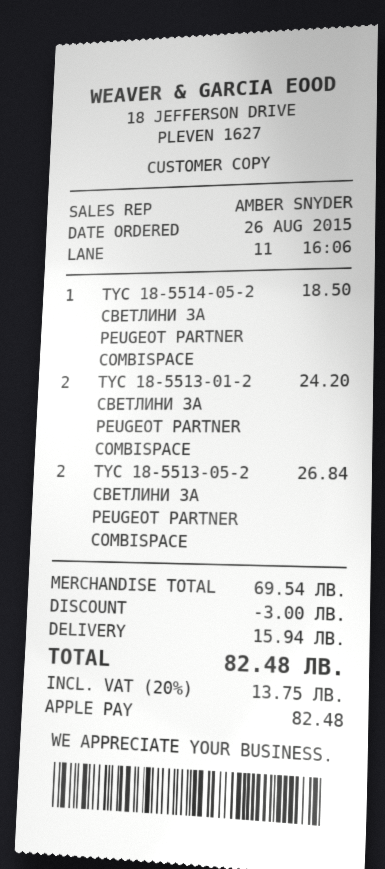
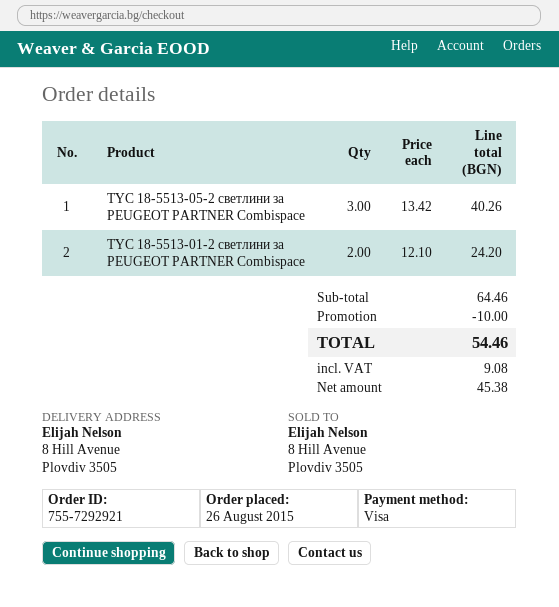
payment method: Apple Pay -> Visa
TYC 18-5514-05-2 СВЕТЛИНИ ЗА PEUGEOT PARTNER COMBISPACE: 1 for 18.50 -> none
TYC 18-5513-05-2 СВЕТЛИНИ ЗА PEUGEOT PARTNER COMBISPACE: 2 for 26.84 -> 3 for 40.26
subtotal: 69.54 -> 64.46
discount: 3.00 -> 10.00
shipping: 15.94 -> none
tax: 13.75 -> 9.08
total: 82.48 -> 54.46

